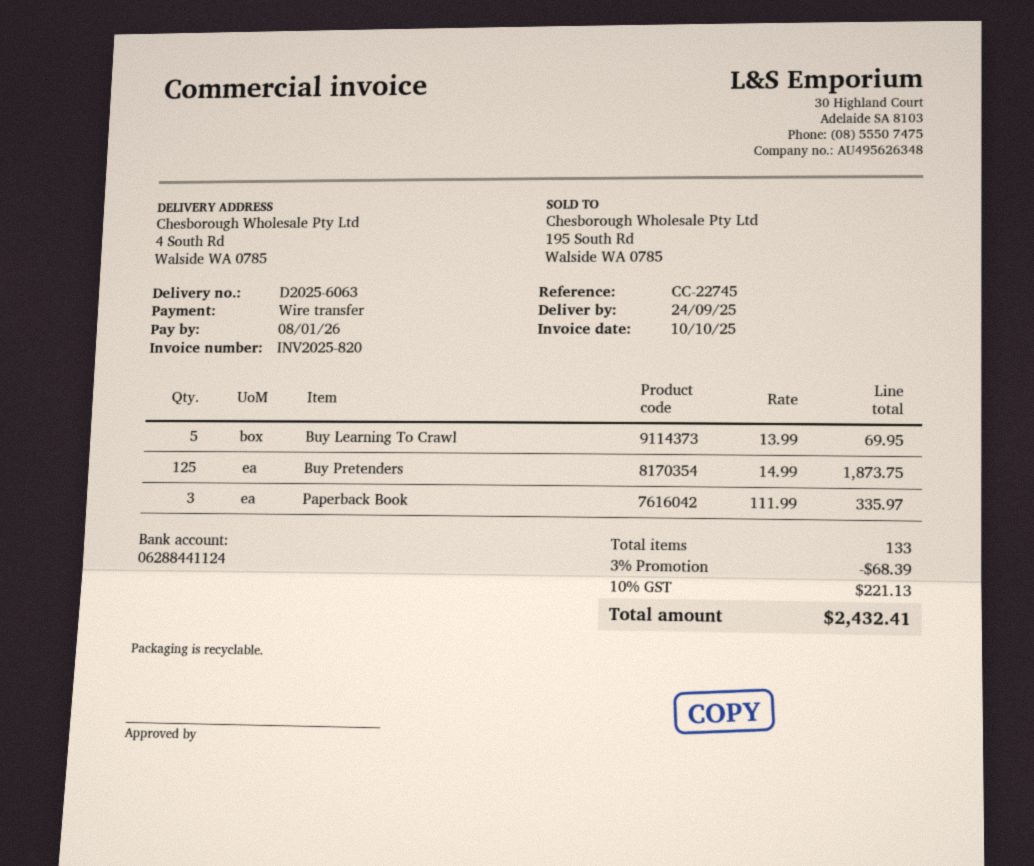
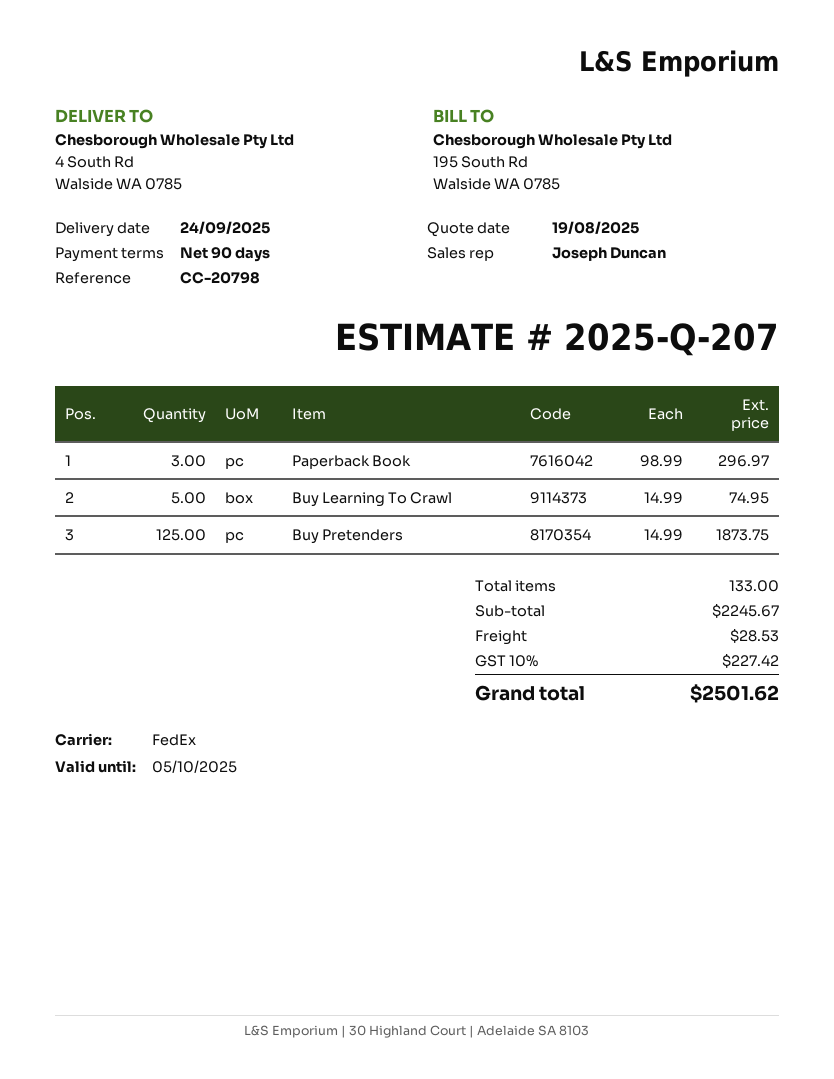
reference: CC-22745 -> CC-20798
Buy Learning To Crawl: 5 x 13.99 = 69.95 -> 5 x 14.99 = 74.95
Paperback Book: 3 x 111.99 = 335.97 -> 3 x 98.99 = 296.97
discount: 3% = 68.39 -> none
shipping: none -> 28.53
tax: 10% = 221.13 -> 10% = 227.42
total: 2432.41 -> 2501.62

